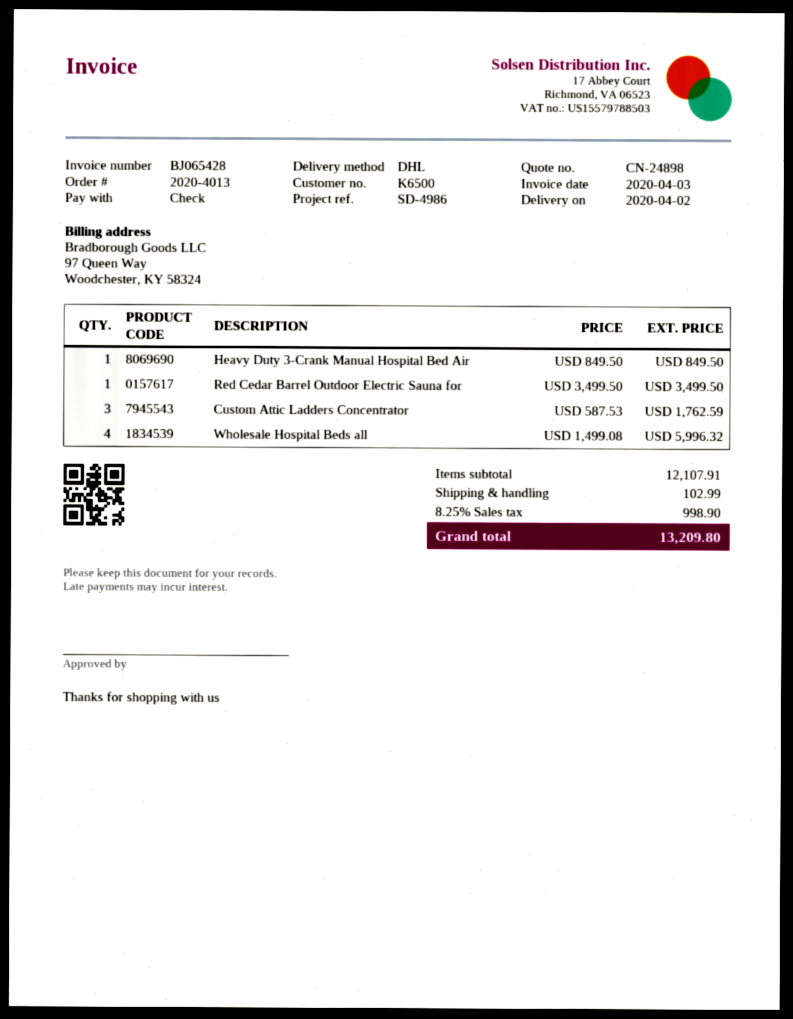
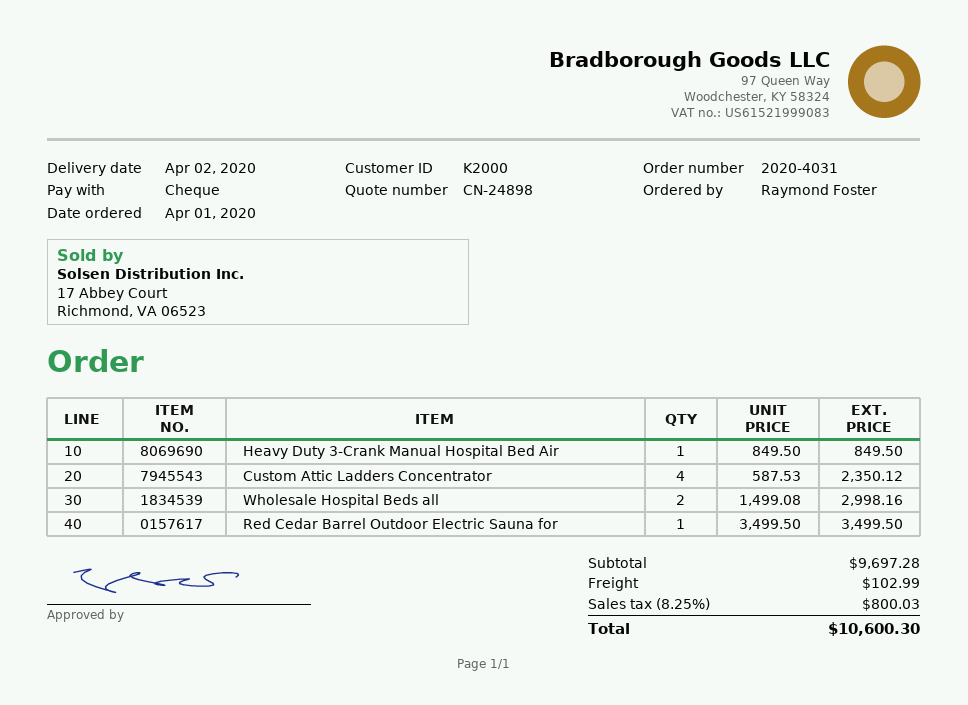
order number: 2020-4013 -> 2020-4031
customer number: K6500 -> K2000
Custom Attic Ladders Concentrator: 3 x 587.53 = 1762.59 -> 4 x 587.53 = 2350.12
Wholesale Hospital Beds all: 4 x 1499.08 = 5996.32 -> 2 x 1499.08 = 2998.16
subtotal: 12107.91 -> 9697.28
tax: 8.25% = 998.90 -> 8.25% = 800.03
total: 13209.80 -> 10600.30

